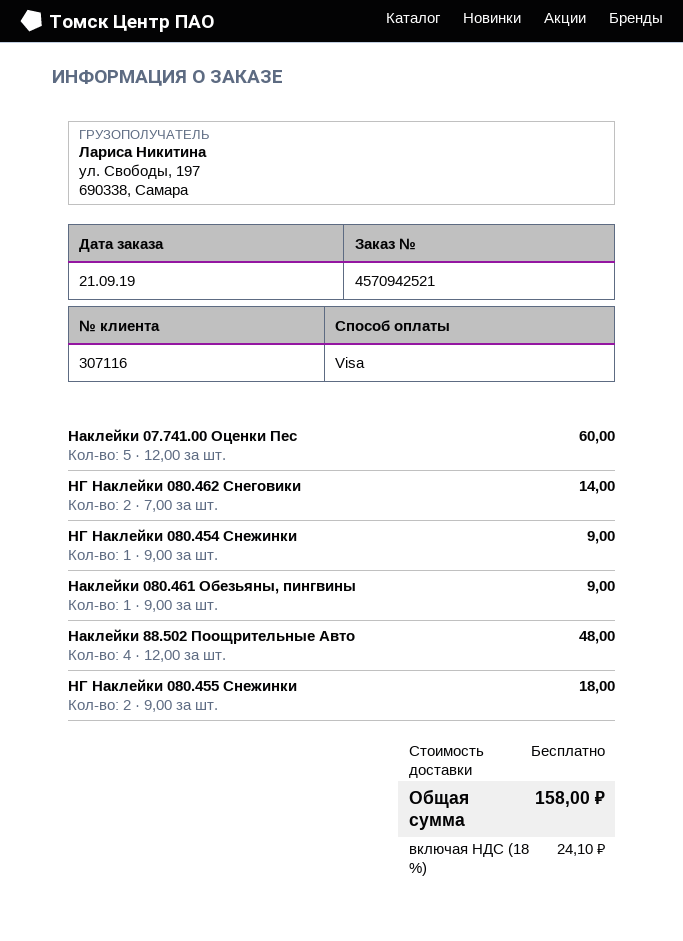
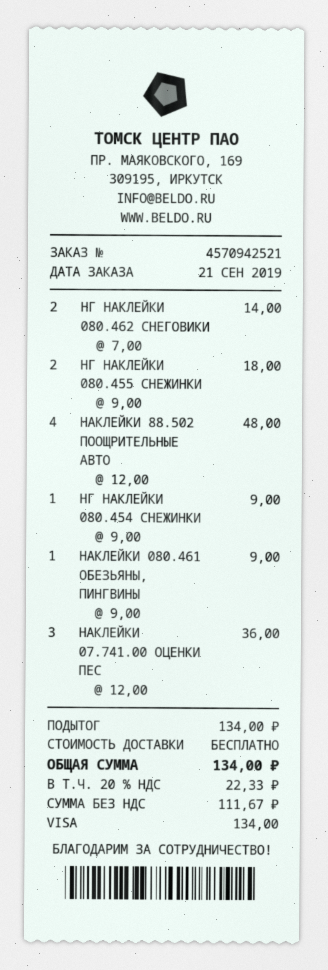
Наклейки 07.741.00 Оценки Пес: 5 x 12.00 = 60.00 -> 3 x 12.00 = 36.00
tax: 18% = 24.10 -> 20% = 22.33
total: 158.00 -> 134.00

